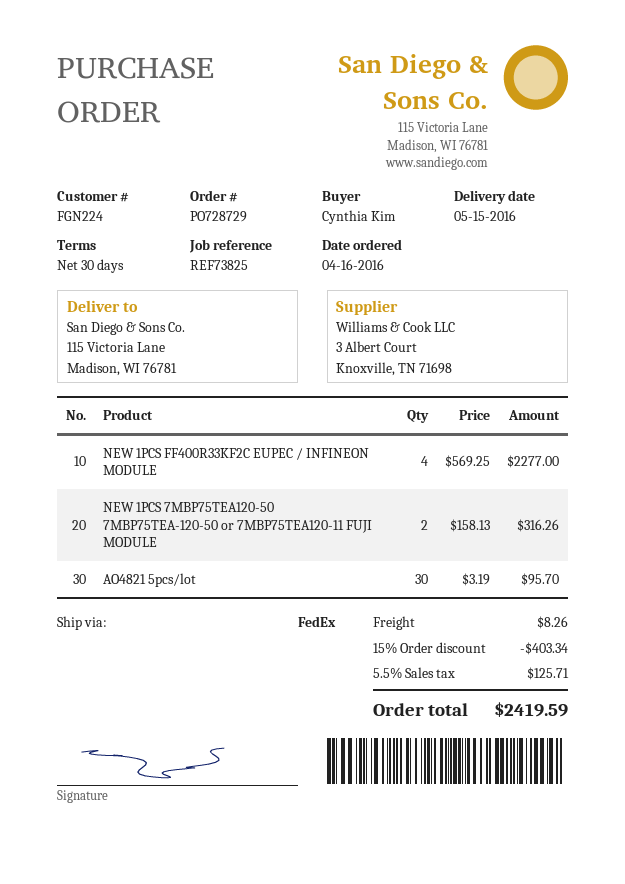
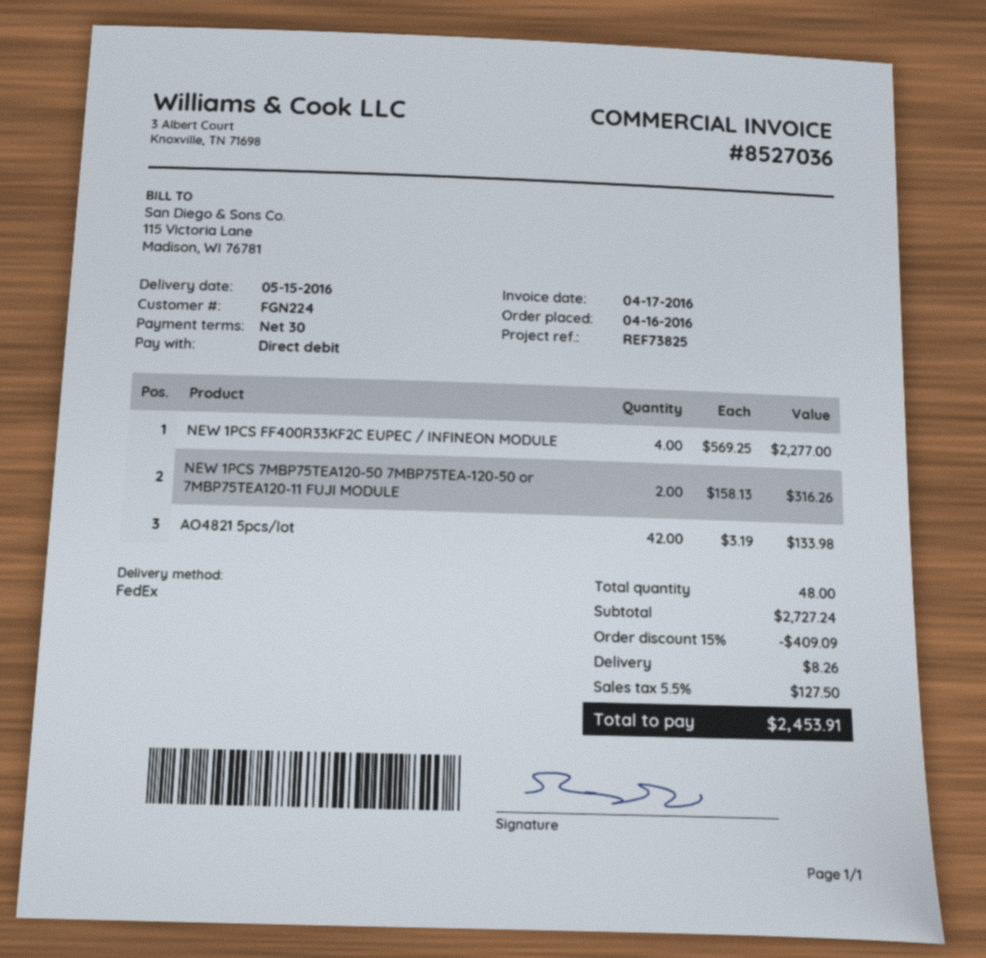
AO4821 5pcs/lot: 30 x 3.19 = 95.70 -> 42 x 3.19 = 133.98
discount: 15% = 403.34 -> 15% = 409.09
tax: 5.5% = 125.71 -> 5.5% = 127.50
total: 2419.59 -> 2453.91

